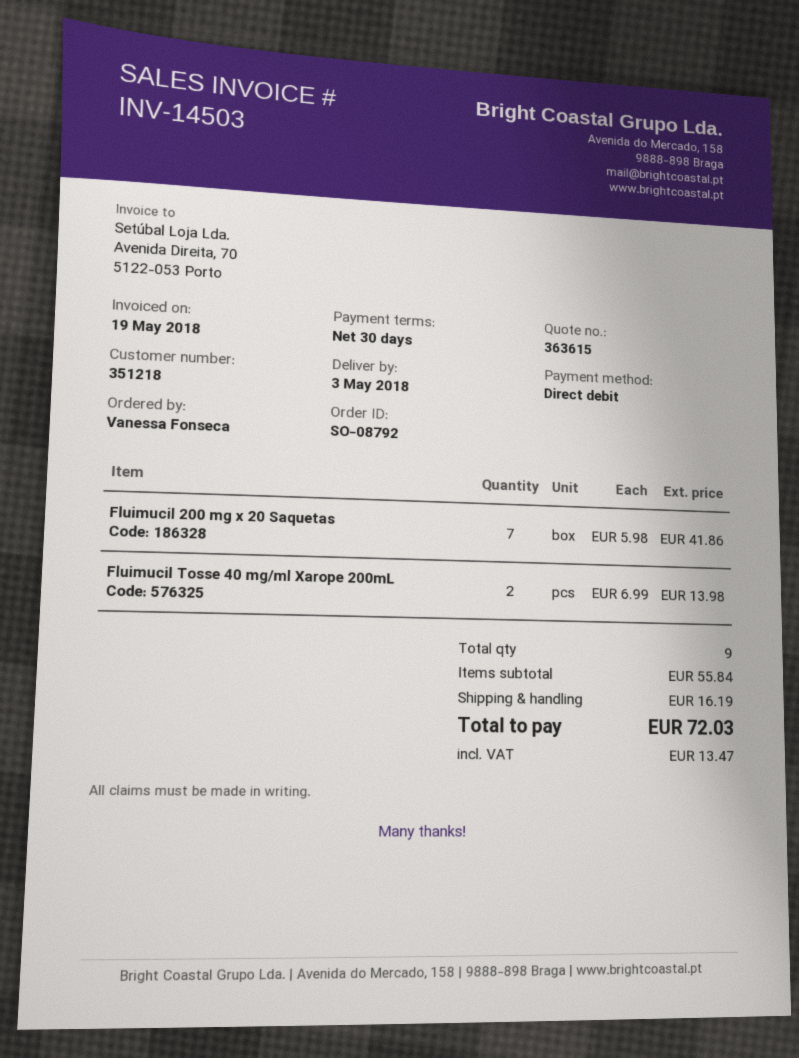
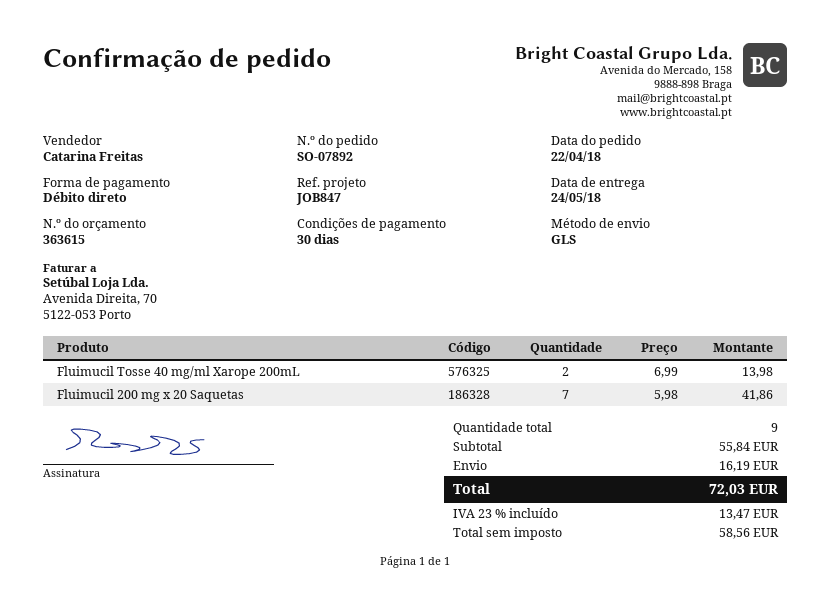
order number: SO-08792 -> SO-07892
delivery date: 2018-05-03 -> 2018-05-24

